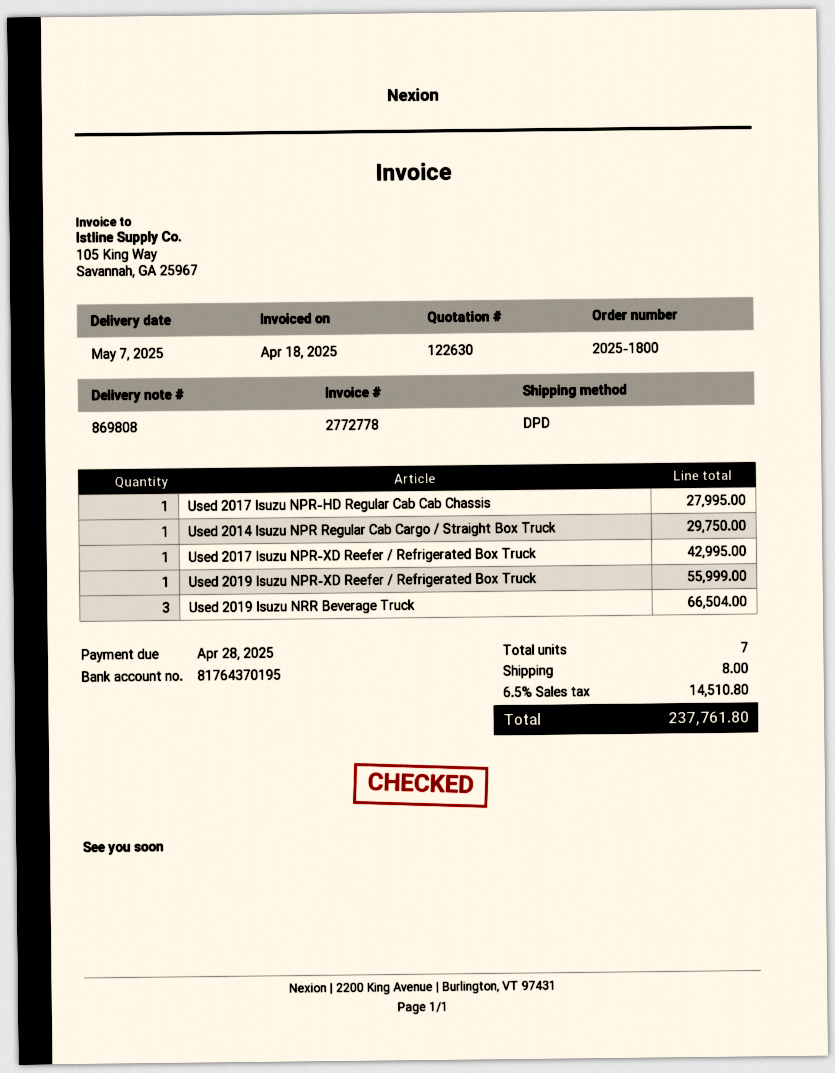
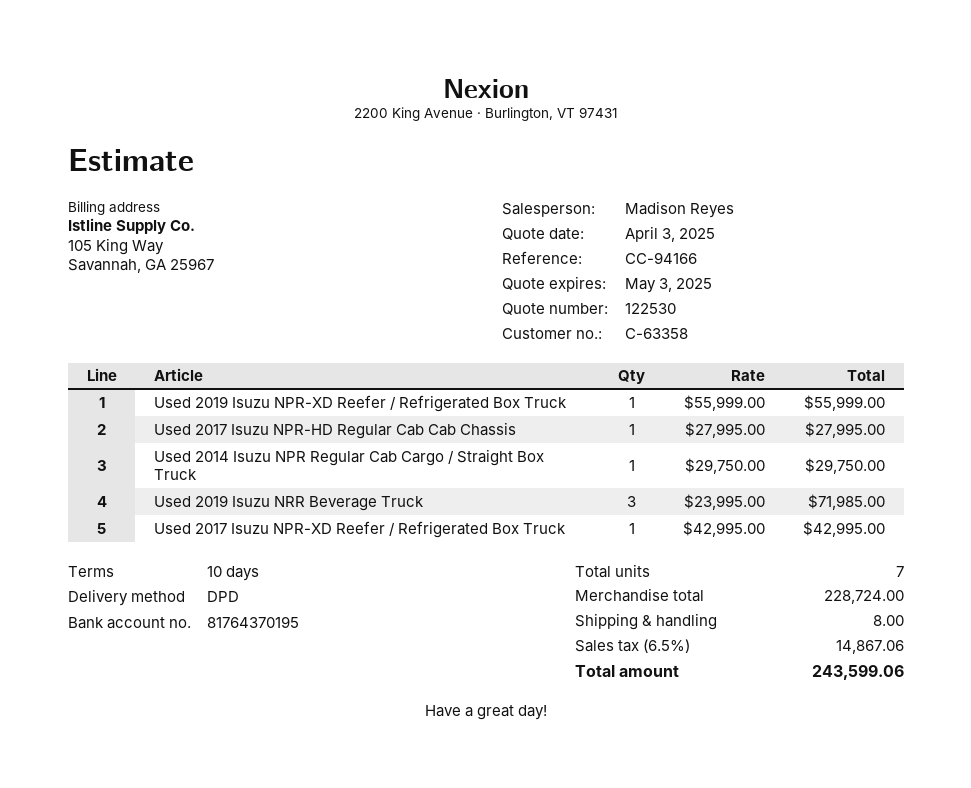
quote number: 122630 -> 122530
Used 2019 Isuzu NRR Beverage Truck: 3 for 66504.00 -> 3 for 71985.00
tax: 6.5% = 14510.80 -> 6.5% = 14867.06
total: 237761.80 -> 243599.06

